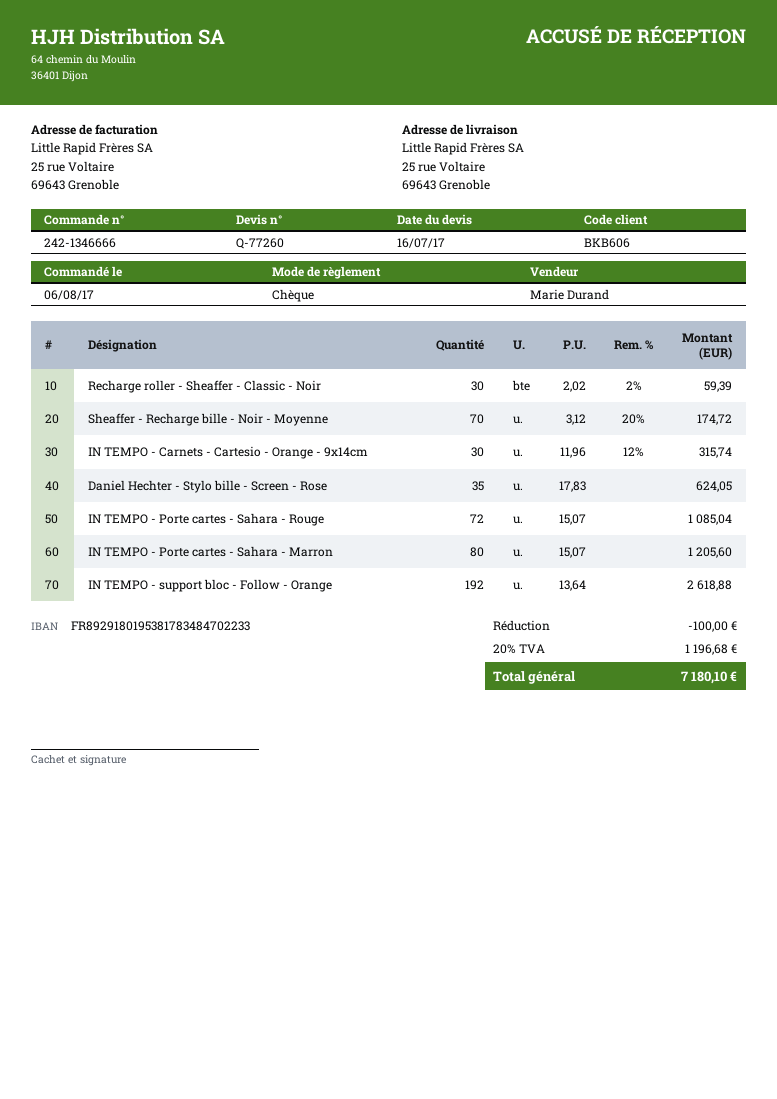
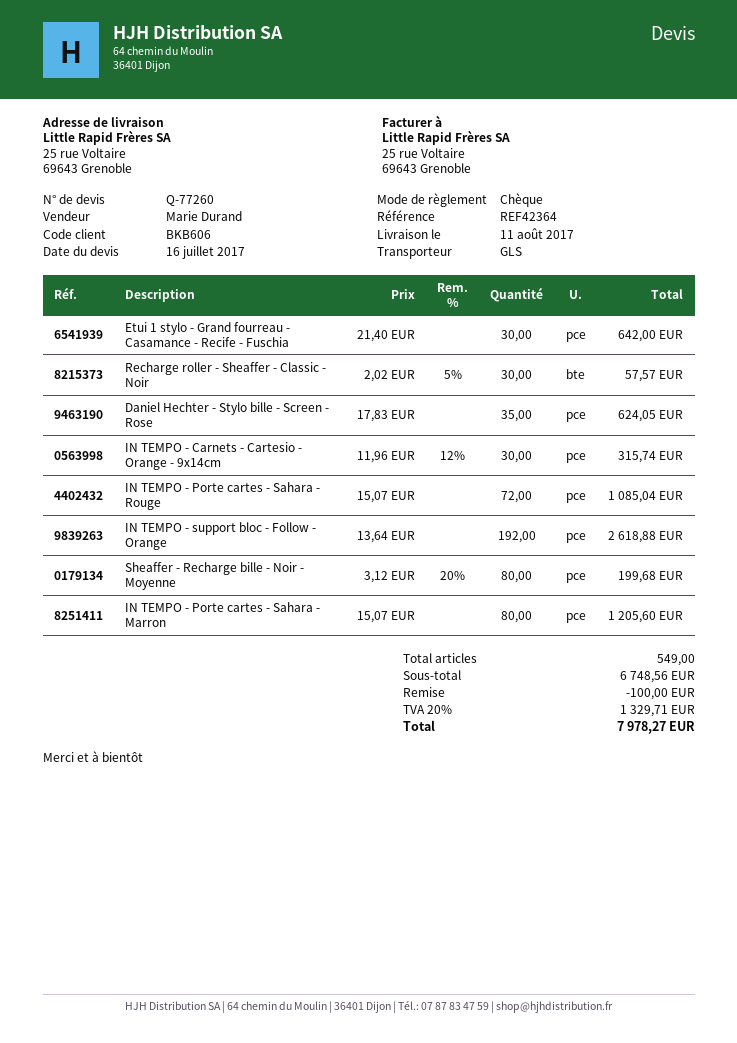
Recharge roller - Sheaffer - Classic - Noir: 30 x 2.02 - 2% = 59.39 -> 30 x 2.02 - 5% = 57.57
Sheaffer - Recharge bille - Noir - Moyenne: 70 x 3.12 - 20% = 174.72 -> 80 x 3.12 - 20% = 199.68
Etui 1 stylo - Grand fourreau - Casamance - Recife - Fuschia: none -> 30 x 21.40 = 642.00
tax: 20% = 1196.68 -> 20% = 1329.71
total: 7180.10 -> 7978.27

